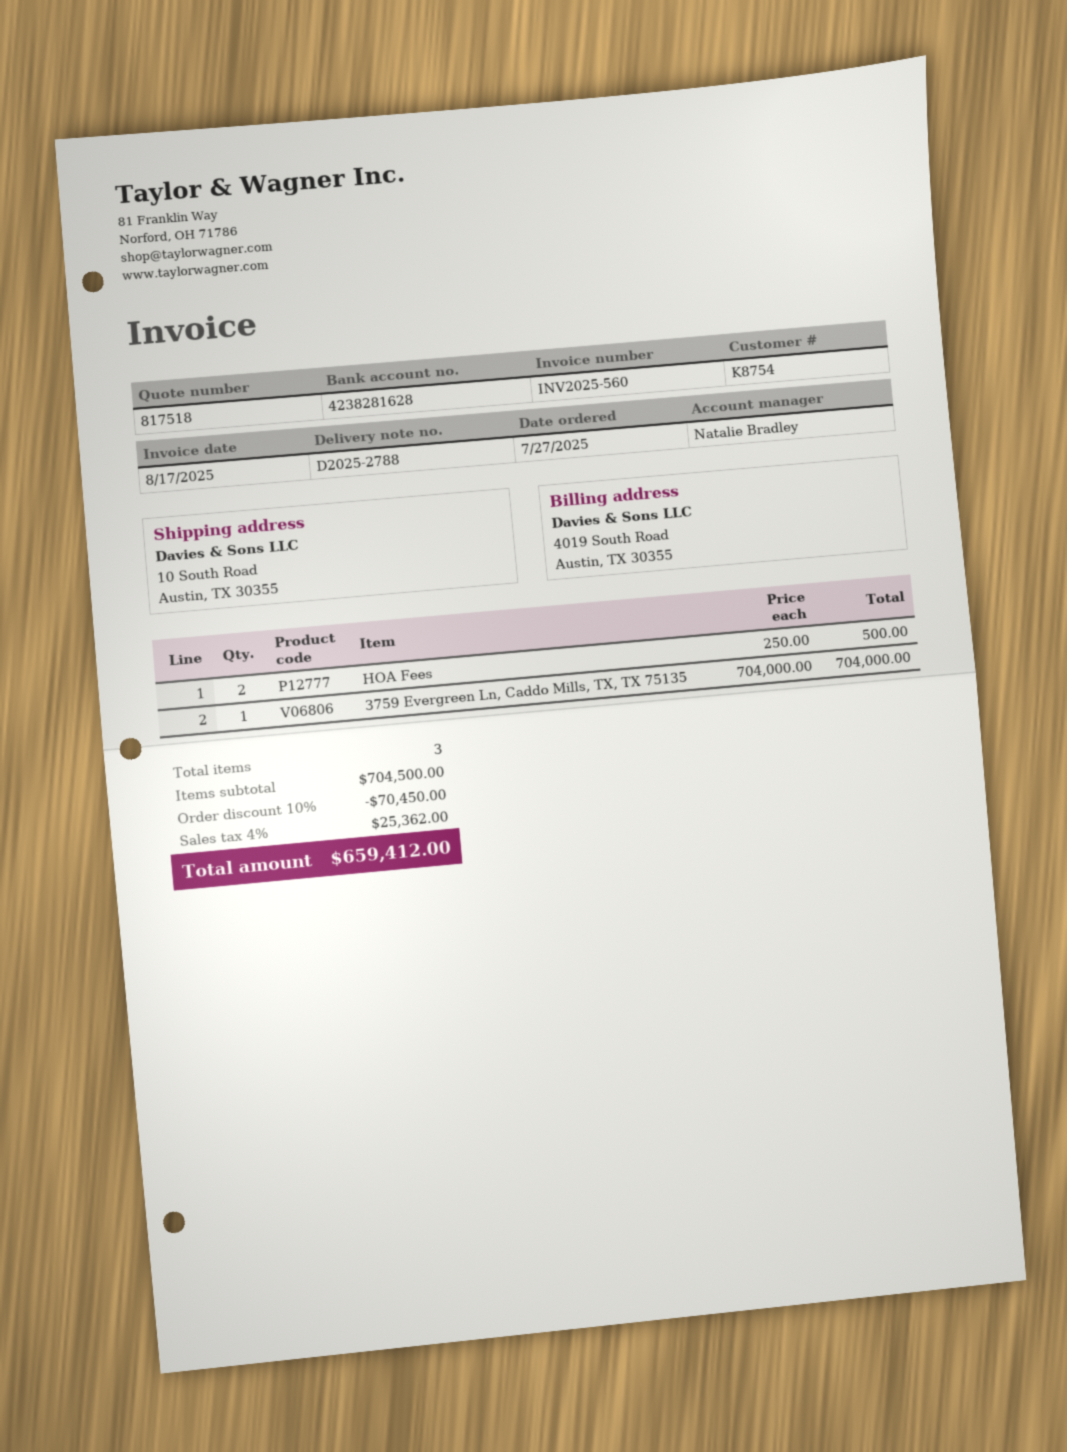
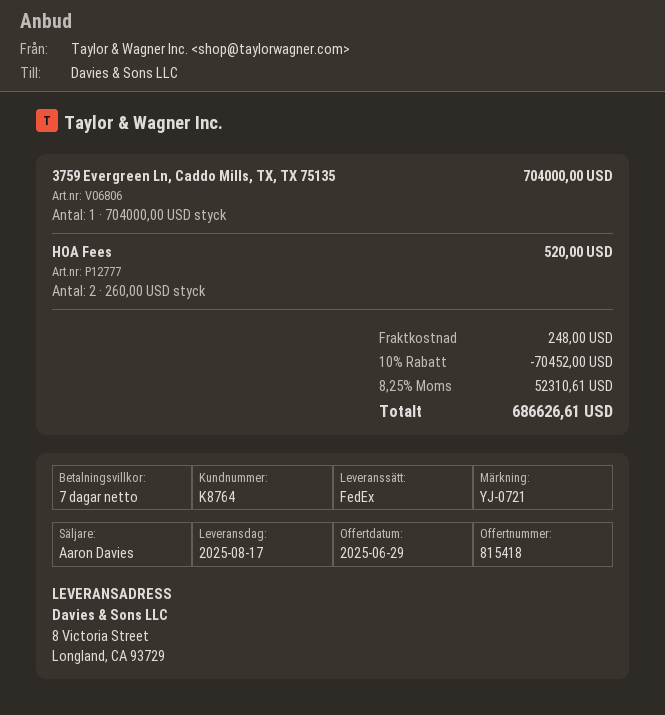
quote number: 817518 -> 815418
customer number: K8754 -> K8764
sales rep: Natalie Bradley -> Aaron Davies
ship to: 10 South Road, Austin, TX 30355 -> 8 Victoria Street, Longland, CA 93729
HOA Fees: 2 x 250.00 = 500.00 -> 2 x 260.00 = 520.00
discount: 10% = 70450.00 -> 10% = 70452.00
shipping: none -> 248.00
tax: 4% = 25362.00 -> 8.25% = 52310.61
total: 659412.00 -> 686626.61

